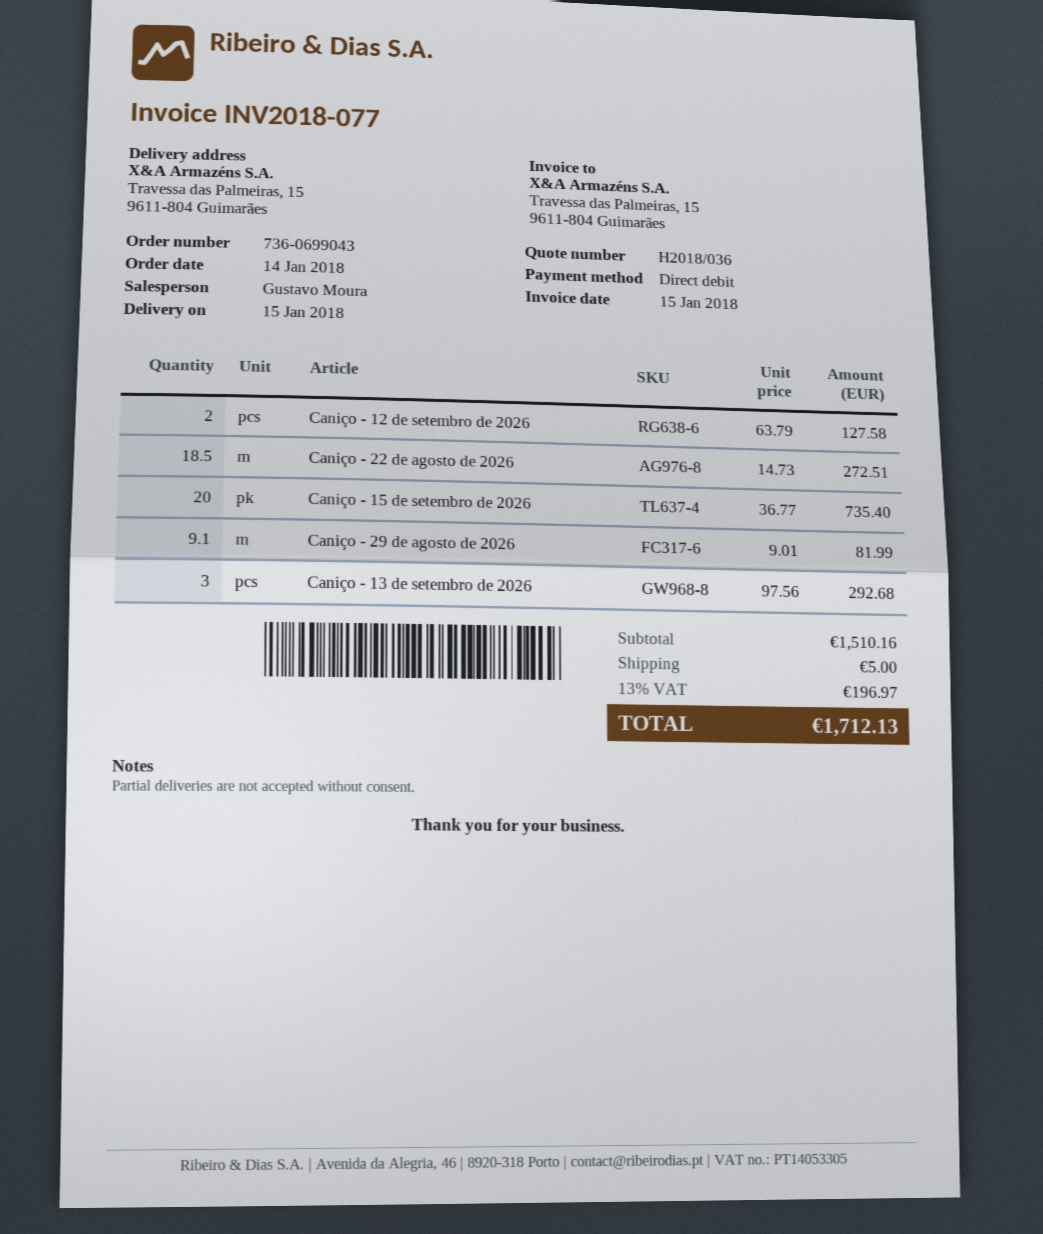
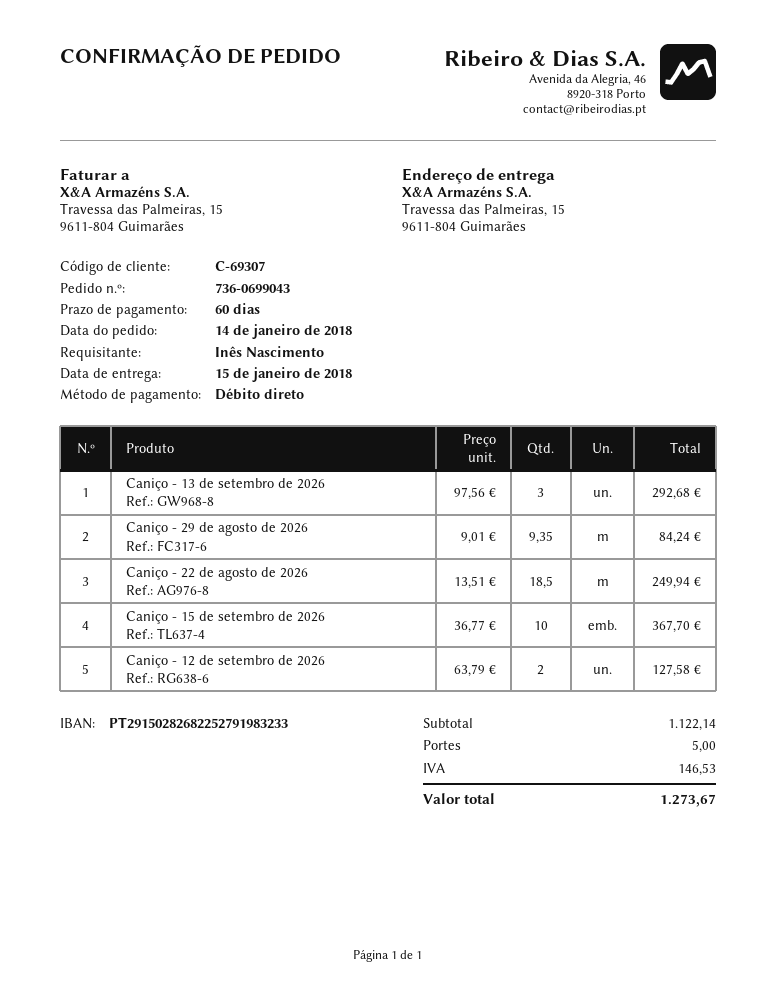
Caniço - 22 de agosto de 2026: 18.5 x 14.73 = 272.51 -> 18.5 x 13.51 = 249.94
Caniço - 15 de setembro de 2026: 20 x 36.77 = 735.40 -> 10 x 36.77 = 367.70
Caniço - 29 de agosto de 2026: 9.1 x 9.01 = 81.99 -> 9.35 x 9.01 = 84.24
subtotal: 1510.16 -> 1122.14
tax: 196.97 -> 146.53
total: 1712.13 -> 1273.67

